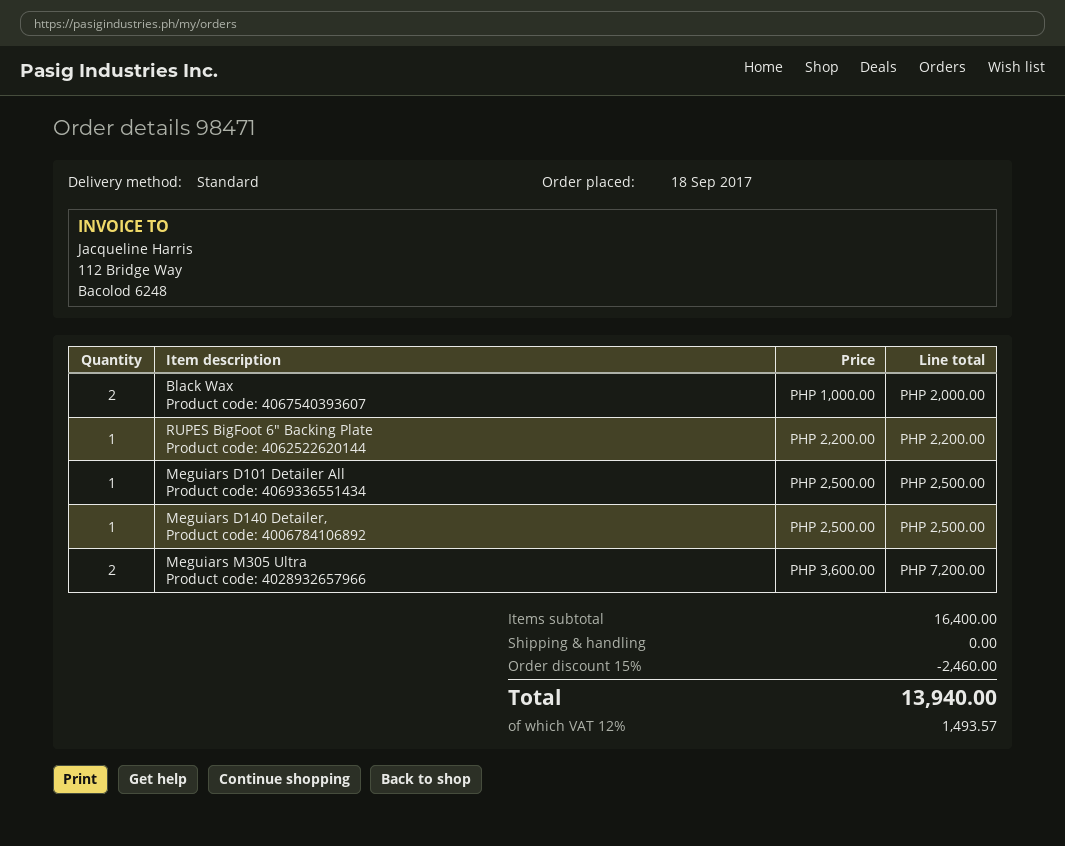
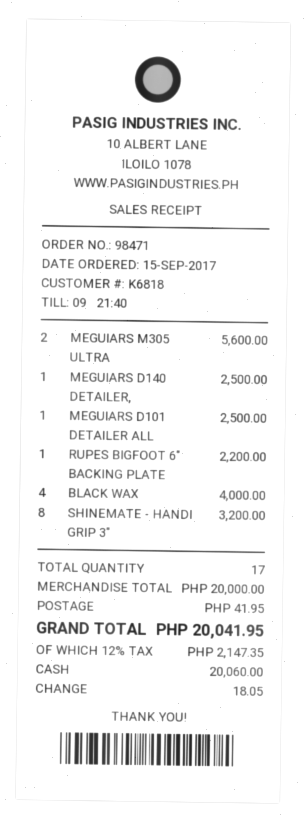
order date: 2017-09-18 -> 2017-09-15
Black Wax: 2 for 2000.00 -> 4 for 4000.00
Meguiars M305 Ultra: 2 for 7200.00 -> 2 for 5600.00
SHINEMATE - HANDI GRIP 3": none -> 8 for 3200.00
subtotal: 16400.00 -> 20000.00
discount: 15% = 2460.00 -> none
shipping: 0.00 -> 41.95
tax: 12% = 1493.57 -> 12% = 2147.35
total: 13940.00 -> 20041.95

